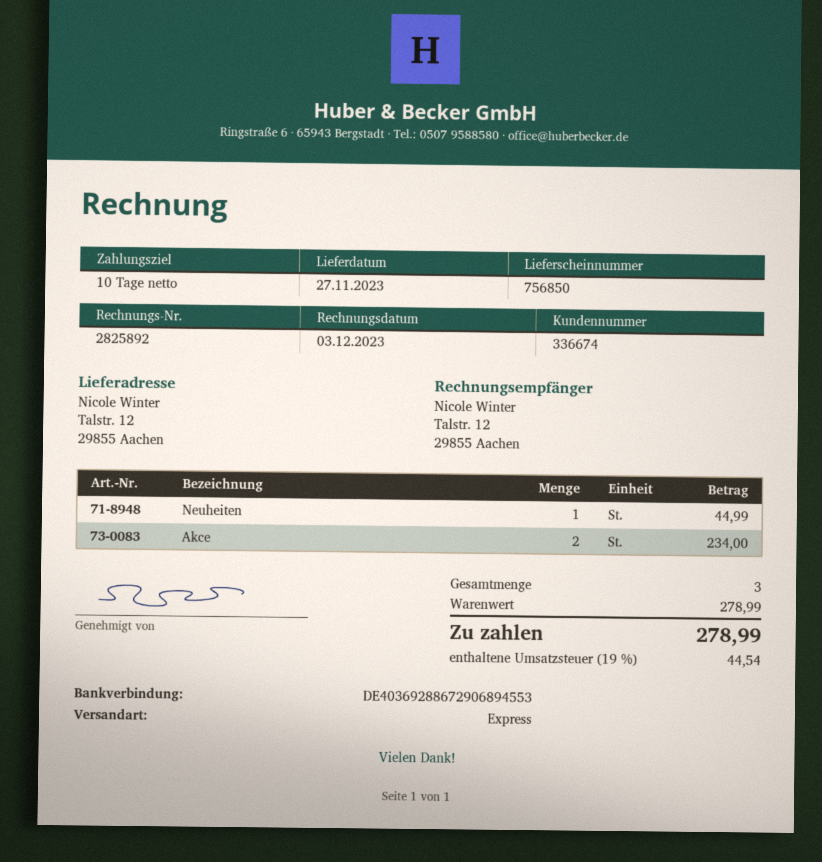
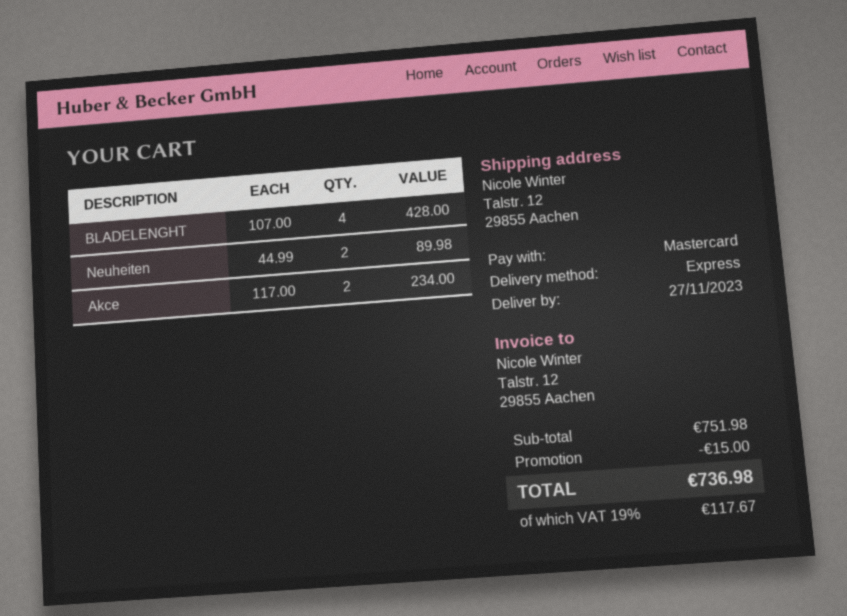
Neuheiten: 1 for 44.99 -> 2 for 89.98
BLADELENGHT: none -> 4 for 428.00
subtotal: 278.99 -> 751.98
discount: none -> 15.00
tax: 19% = 44.54 -> 19% = 117.67
total: 278.99 -> 736.98

